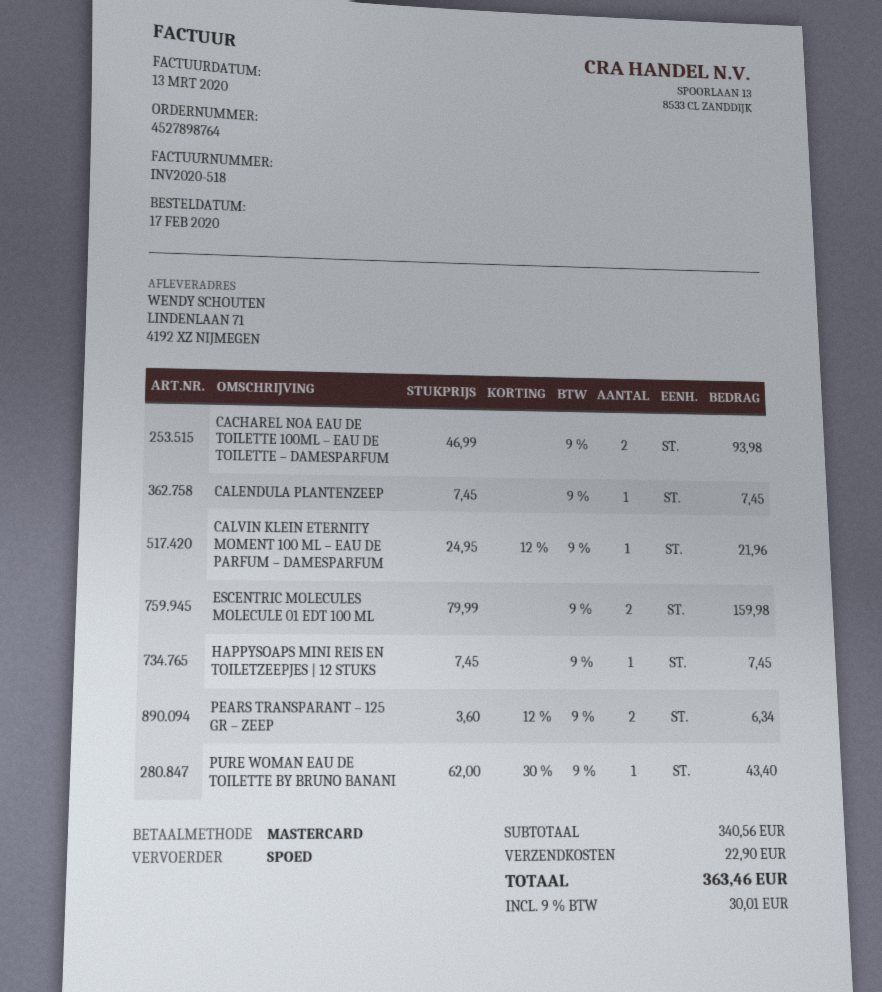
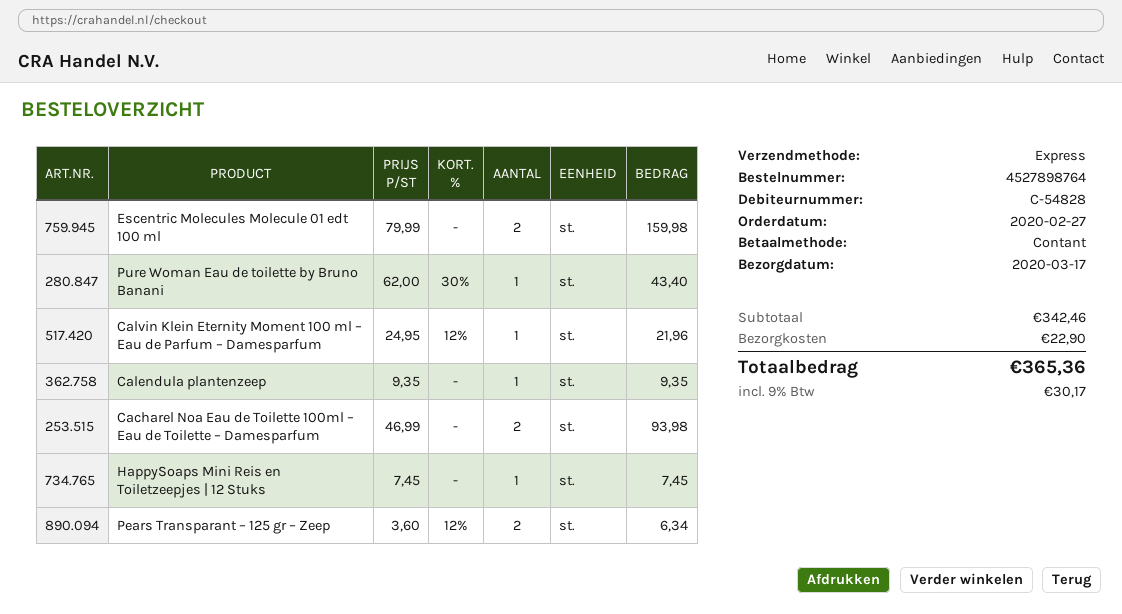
order date: 2020-02-17 -> 2020-02-27
payment method: Mastercard -> cash
CALENDULA PLANTENZEEP: 1 x 7.45 = 7.45 -> 1 x 9.35 = 9.35
subtotal: 340.56 -> 342.46
tax: 9% = 30.01 -> 9% = 30.17
total: 363.46 -> 365.36

